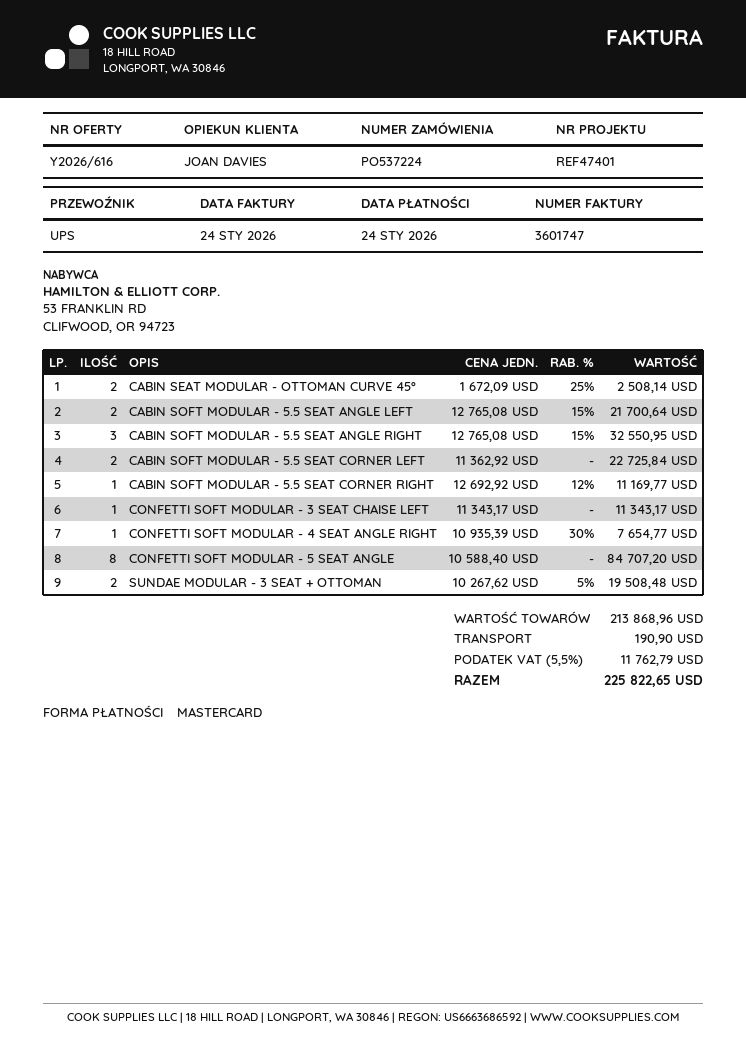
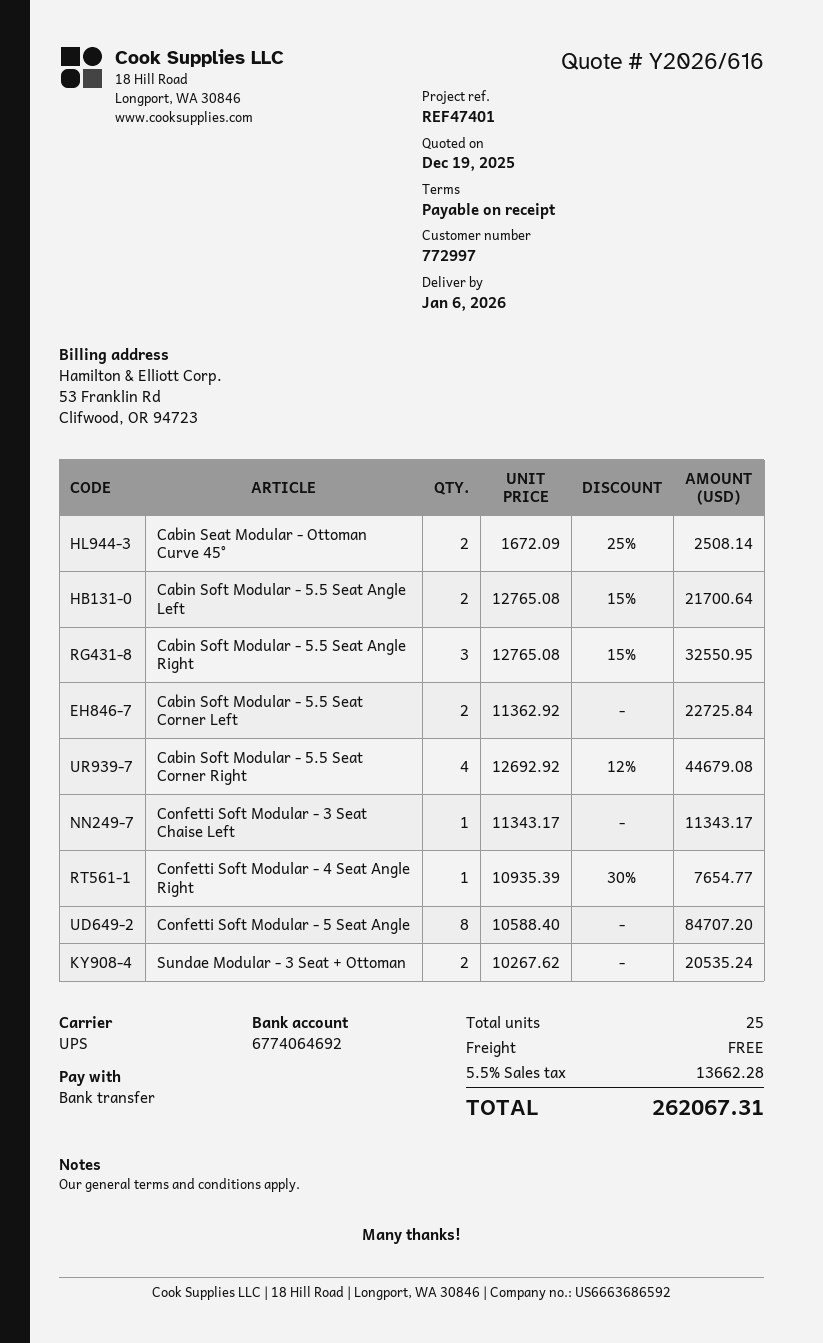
payment method: Mastercard -> bank transfer
CABIN SOFT MODULAR - 5.5 SEAT CORNER RIGHT: 1 x 12692.92 - 12% = 11169.77 -> 4 x 12692.92 - 12% = 44679.08
SUNDAE MODULAR - 3 SEAT + OTTOMAN: 2 x 10267.62 - 5% = 19508.48 -> 2 x 10267.62 = 20535.24
shipping: 190.90 -> 0.00
tax: 5.5% = 11762.79 -> 5.5% = 13662.28
total: 225822.65 -> 262067.31

